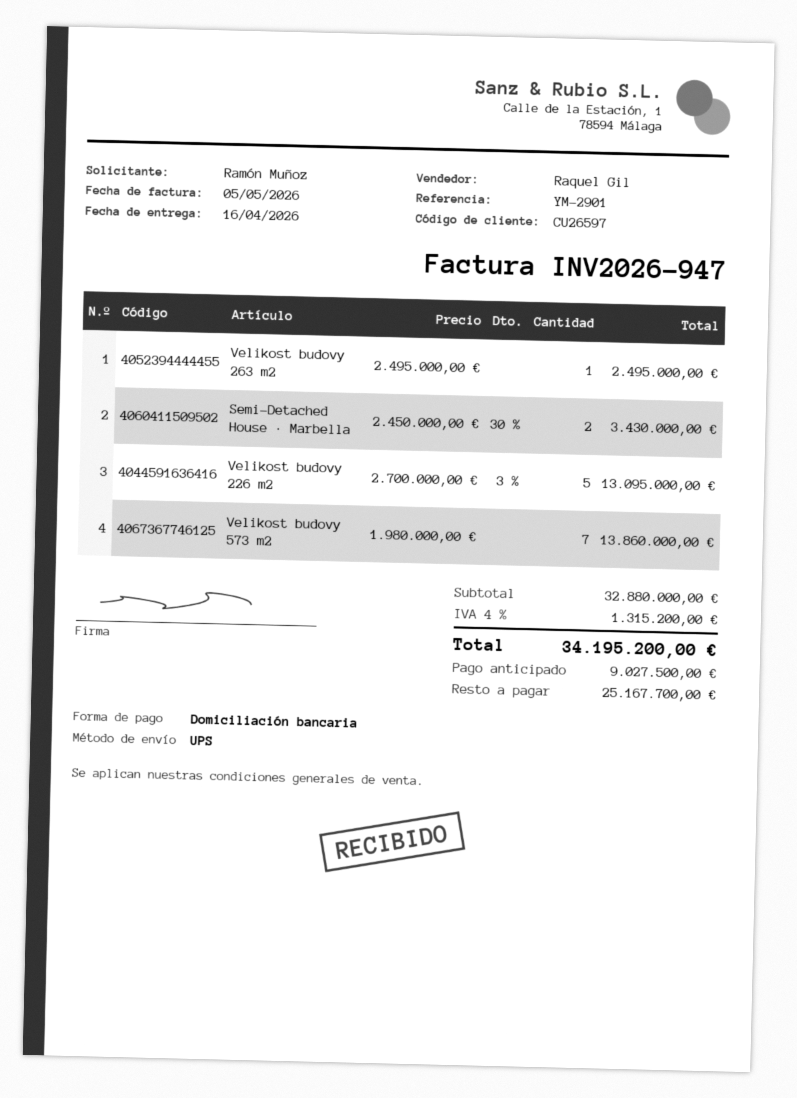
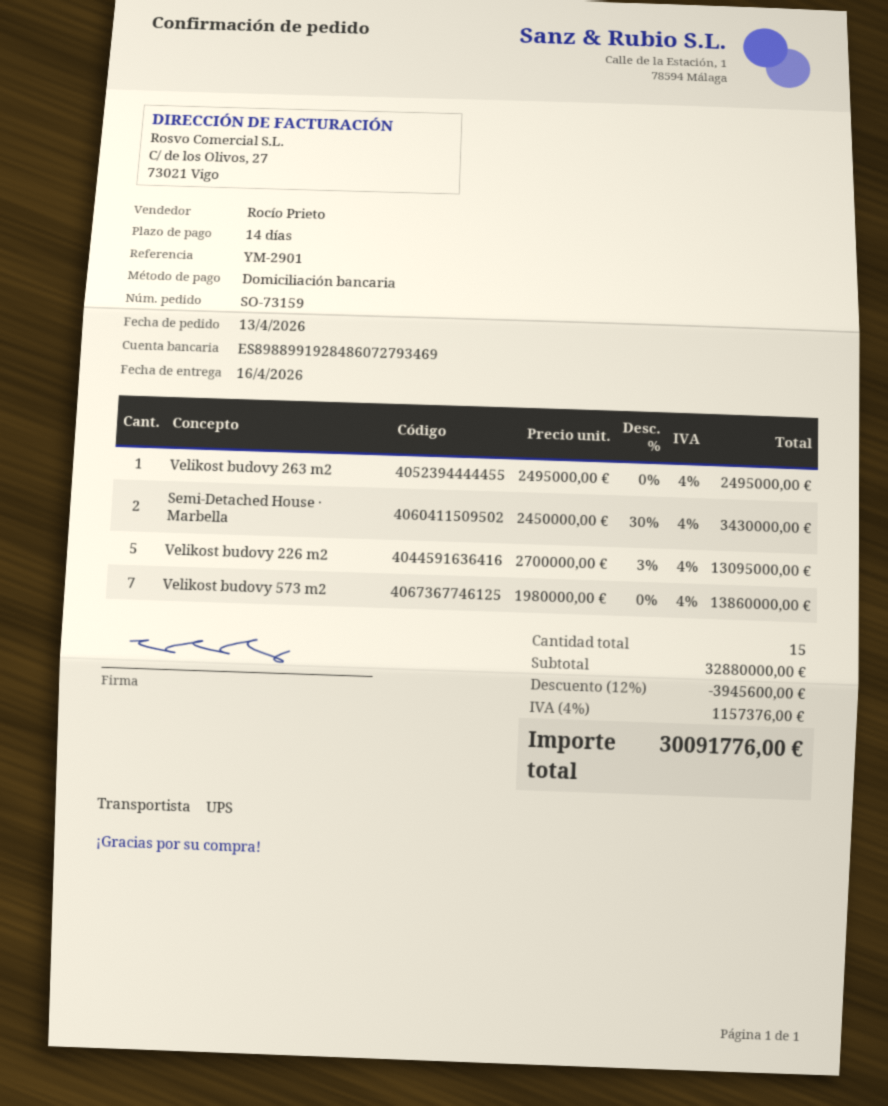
sales rep: Raquel Gil -> Rocío Prieto
discount: none -> 12% = 3945600.00
tax: 4% = 1315200.00 -> 4% = 1157376.00
total: 34195200.00 -> 30091776.00

